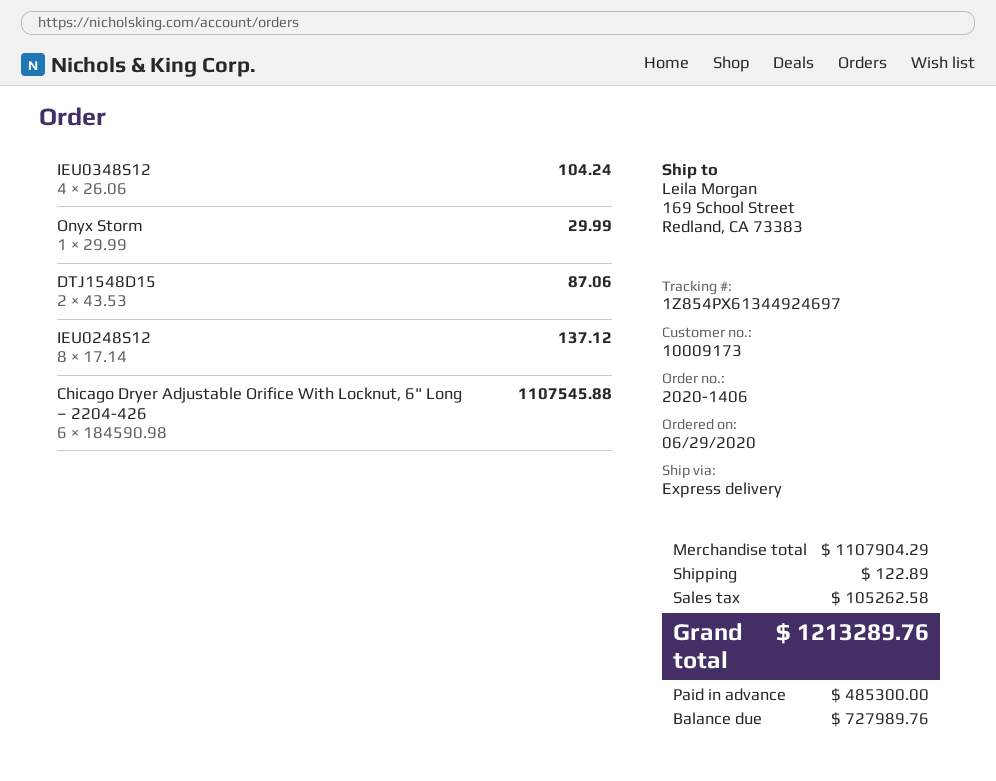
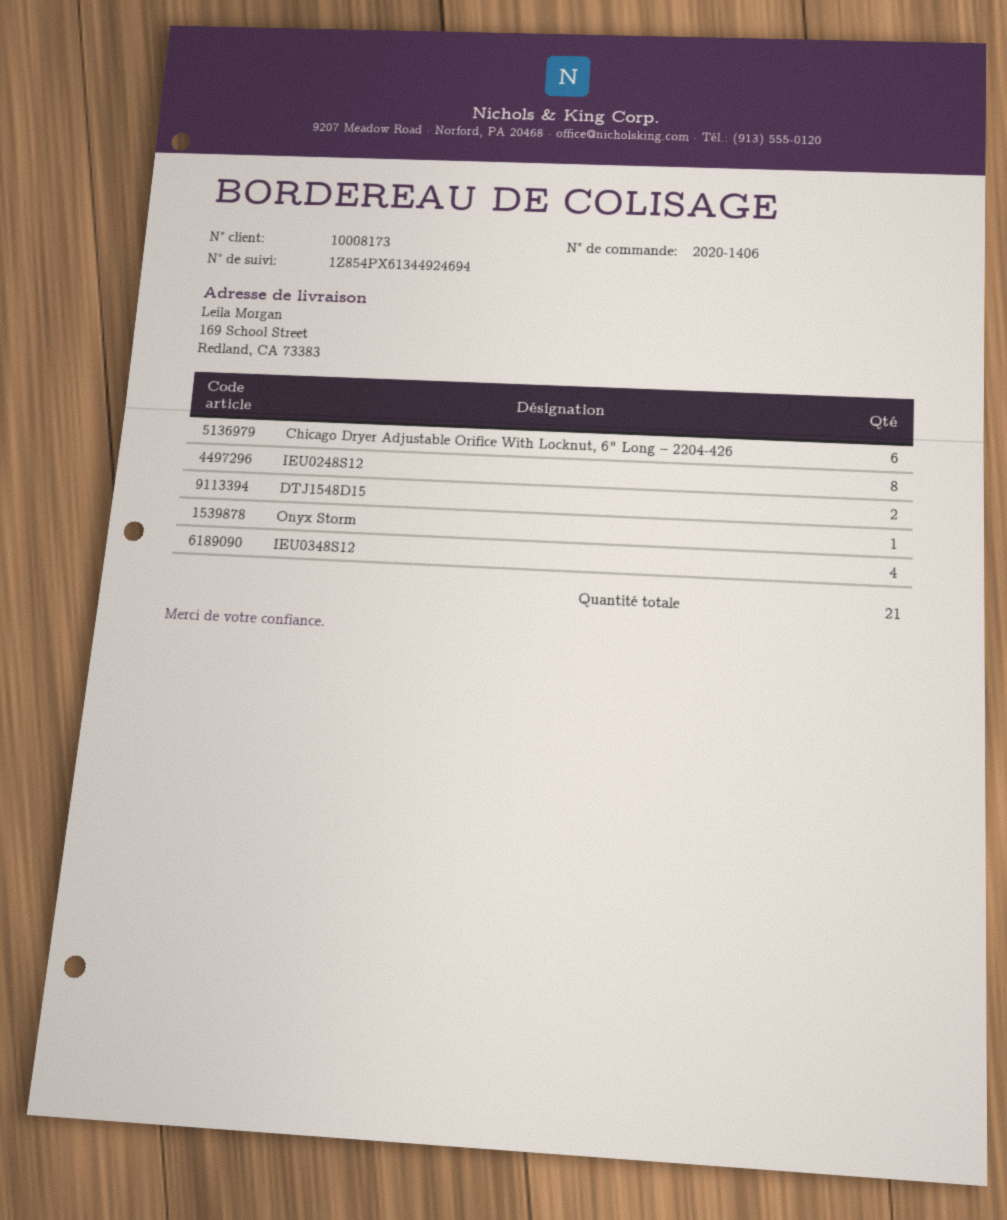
customer number: 10009173 -> 10008173
tracking number: 1Z854PX61344924697 -> 1Z854PX61344924694

